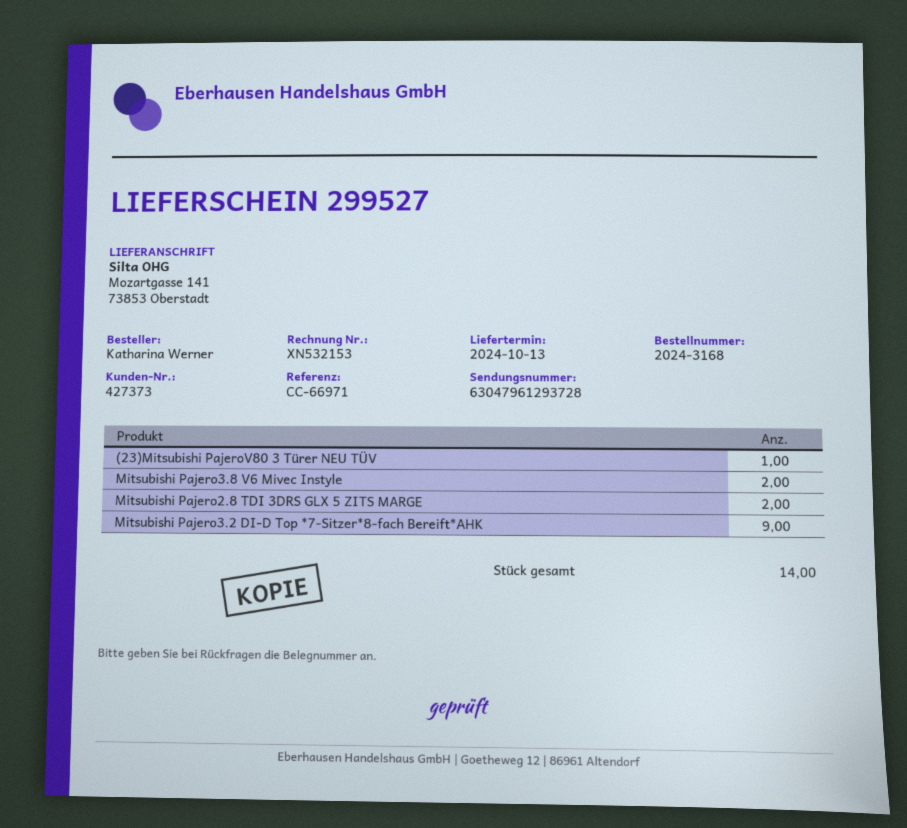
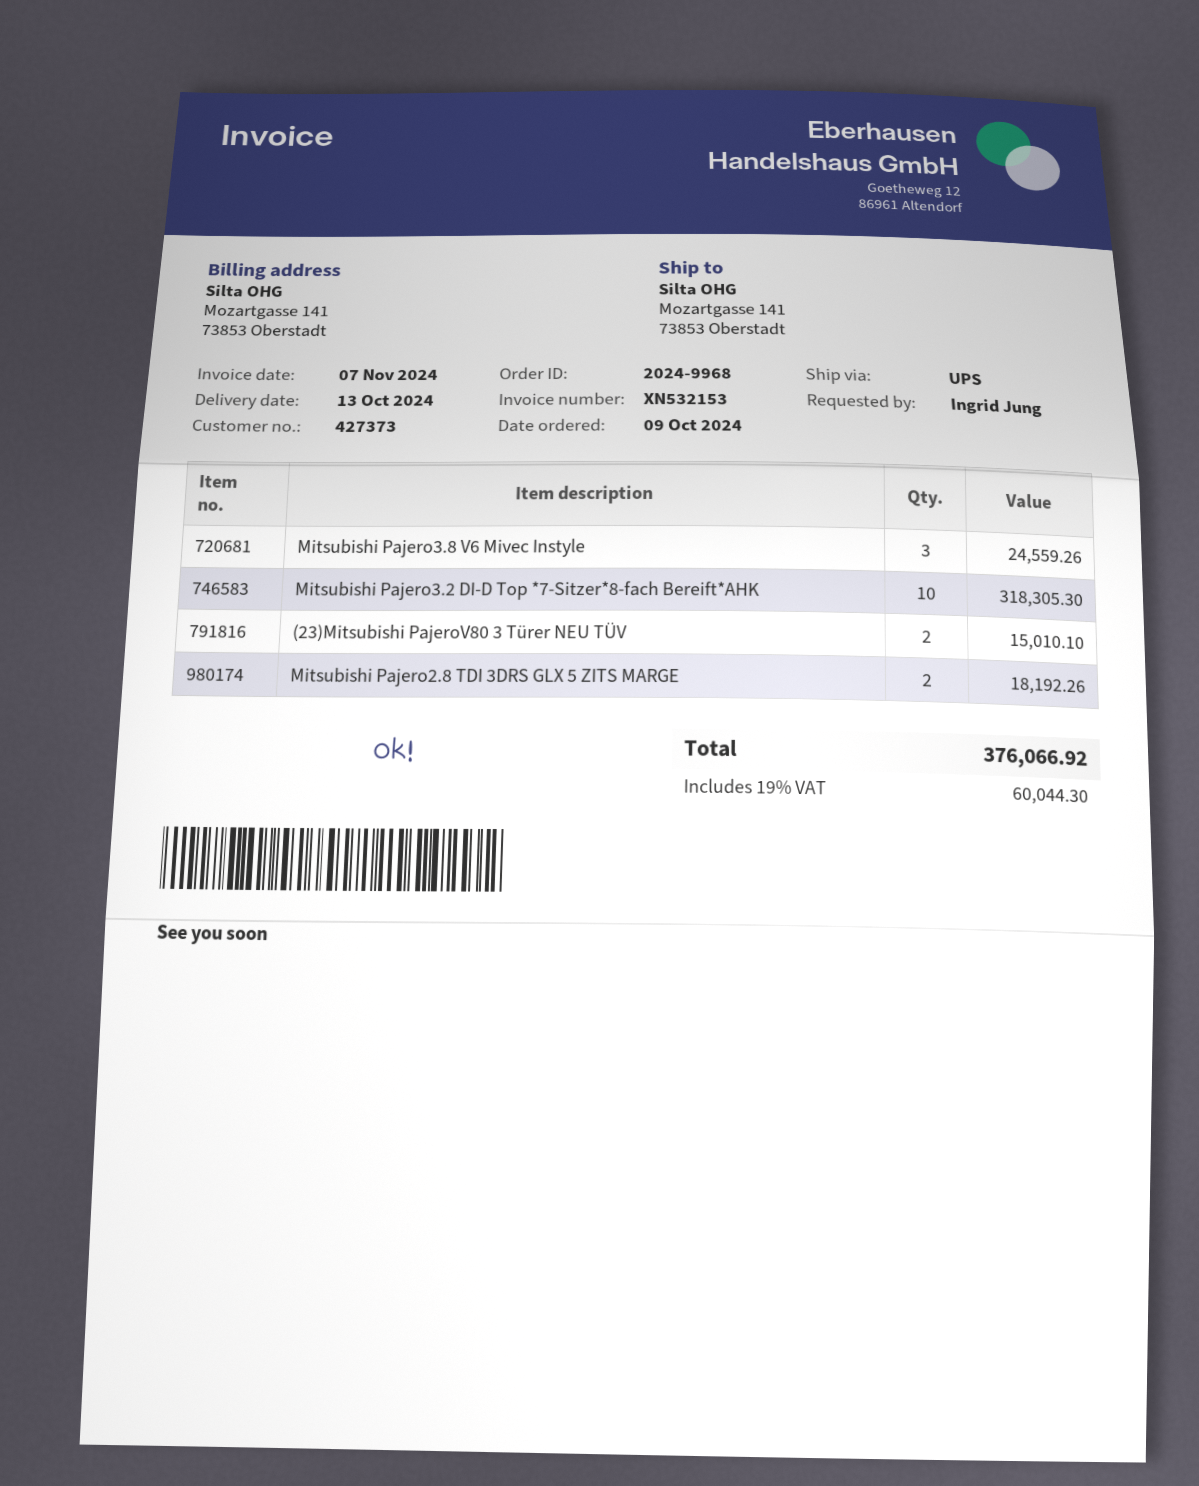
order number: 2024-3168 -> 2024-9968
ordered by: Katharina Werner -> Ingrid Jung
(23)Mitsubishi PajeroV80 3 Türer NEU TÜV: 1 -> 2
Mitsubishi Pajero3.8 V6 Mivec Instyle: 2 -> 3
Mitsubishi Pajero3.2 DI-D Top *7-Sitzer*8-fach Bereift*AHK: 9 -> 10

